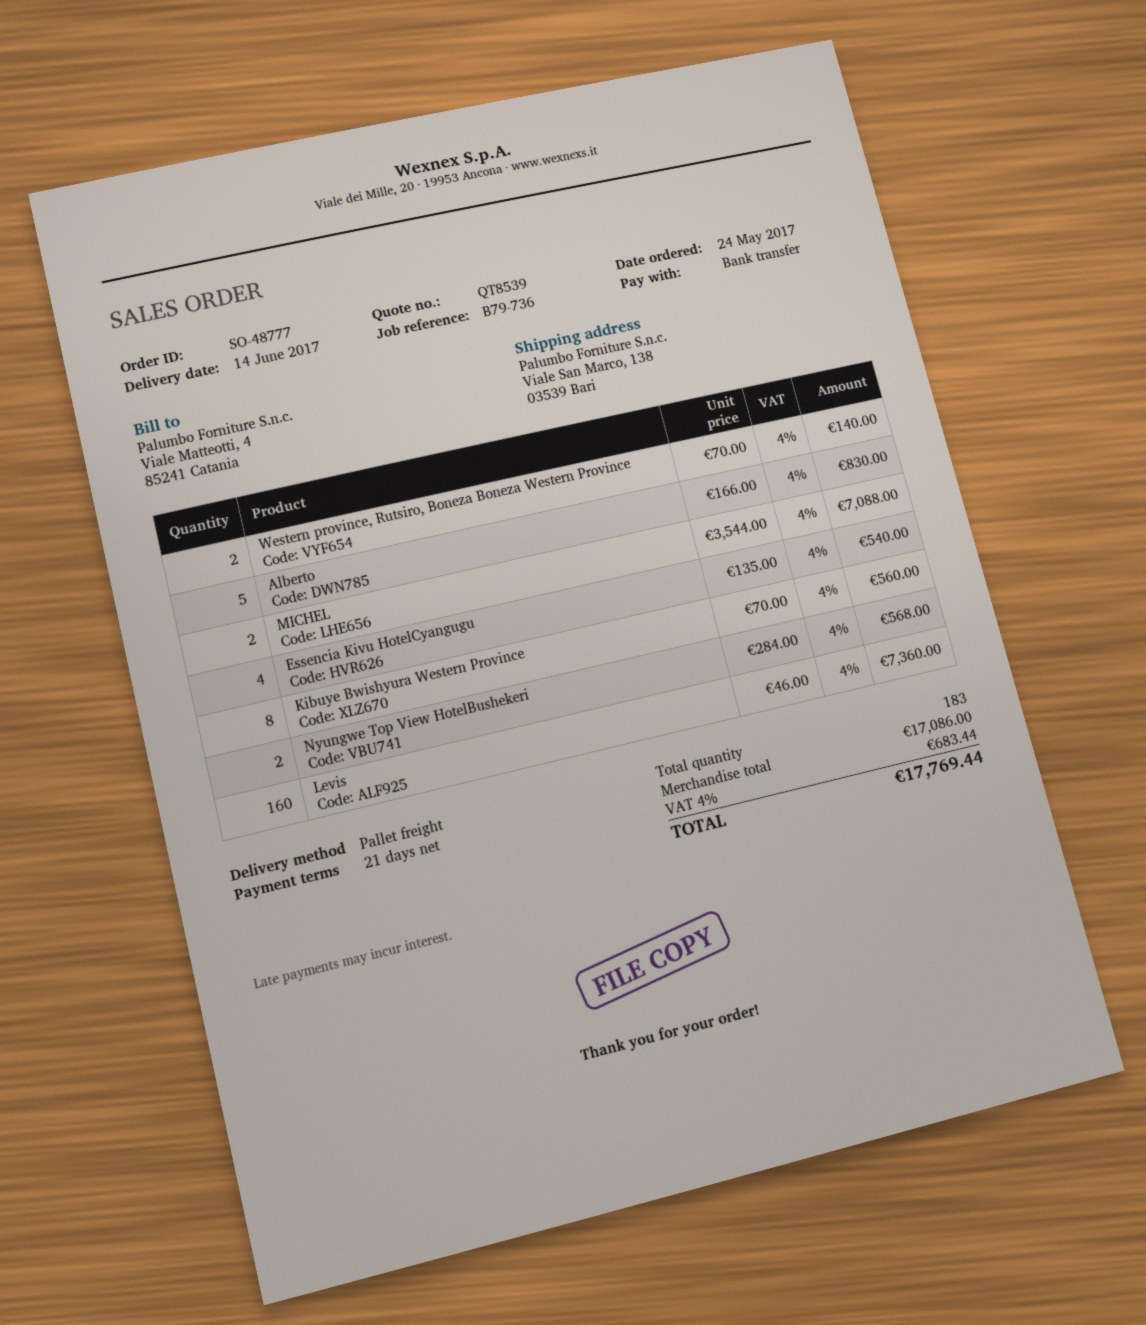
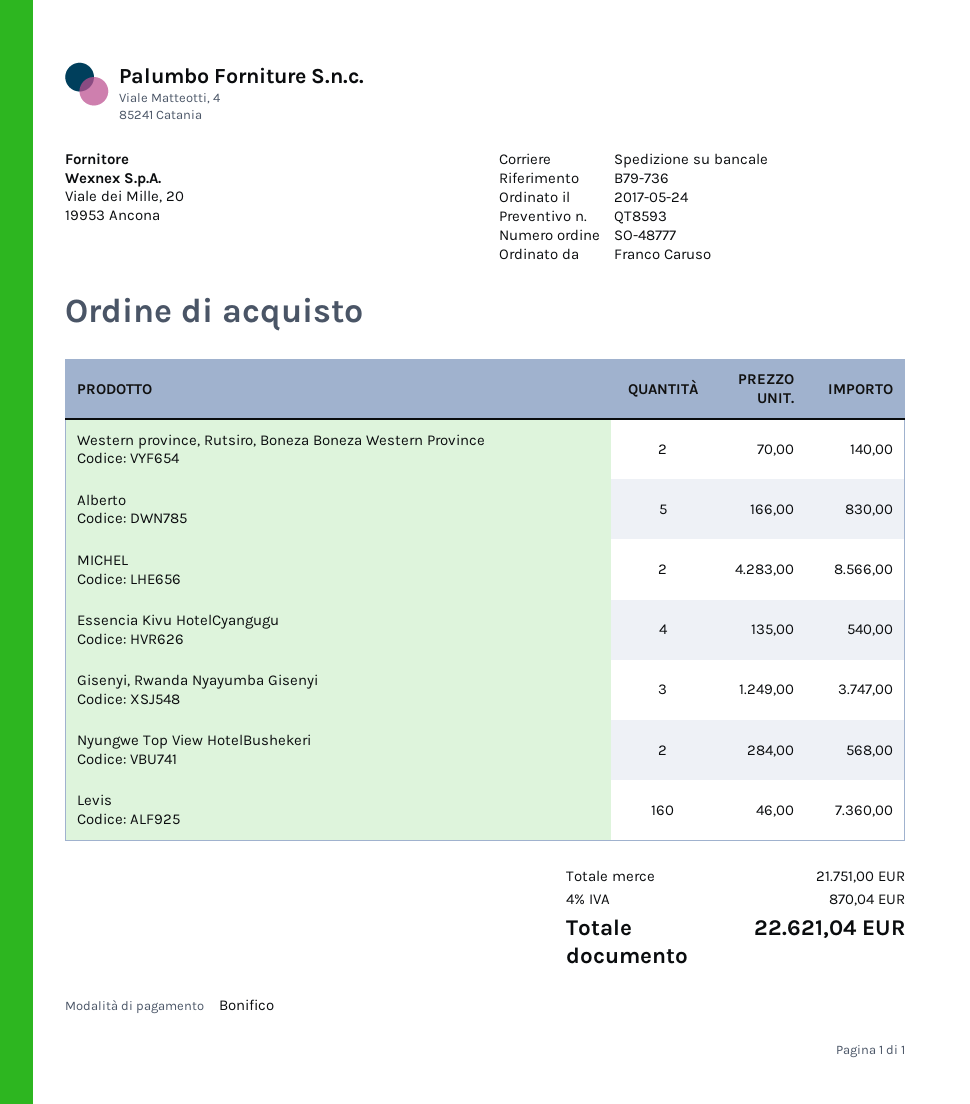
quote number: QT8539 -> QT8593
MICHEL: 2 x 3544.00 = 7088.00 -> 2 x 4283.00 = 8566.00
Kibuye Bwishyura Western Province: 8 x 70.00 = 560.00 -> none
Gisenyi, Rwanda Nyayumba Gisenyi: none -> 3 x 1249.00 = 3747.00
subtotal: 17086.00 -> 21751.00
tax: 4% = 683.44 -> 4% = 870.04
total: 17769.44 -> 22621.04

